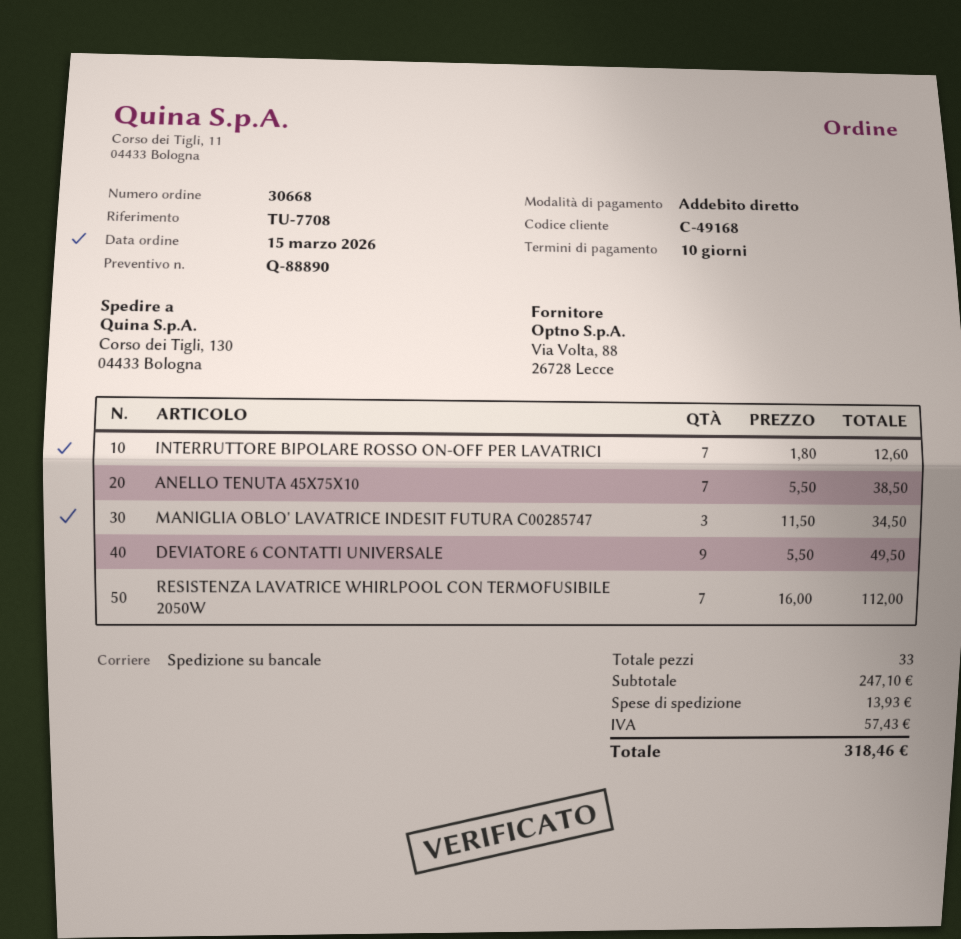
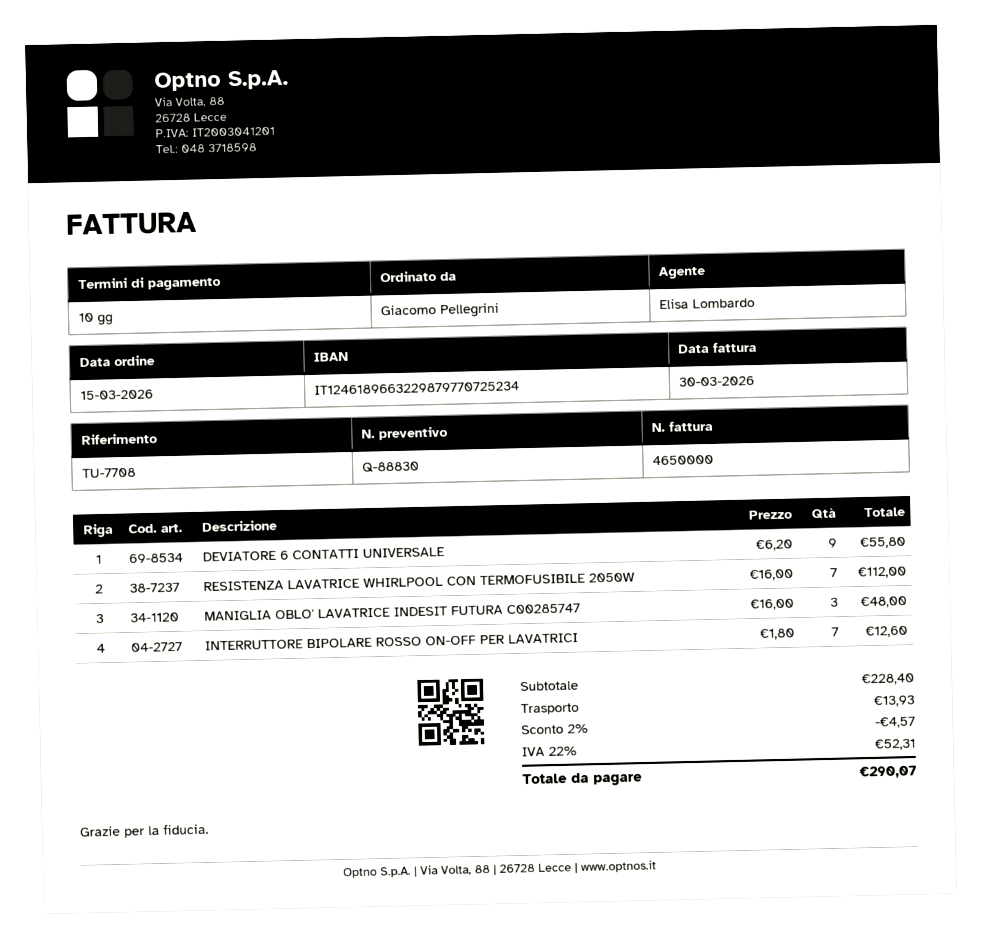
quote number: Q-88890 -> Q-88830
ANELLO TENUTA 45X75X10: 7 x 5.50 = 38.50 -> none
MANIGLIA OBLO' LAVATRICE INDESIT FUTURA C00285747: 3 x 11.50 = 34.50 -> 3 x 16.00 = 48.00
DEVIATORE 6 CONTATTI UNIVERSALE: 9 x 5.50 = 49.50 -> 9 x 6.20 = 55.80
subtotal: 247.10 -> 228.40
discount: none -> 2% = 4.57
tax: 57.43 -> 52.31
total: 318.46 -> 290.07

